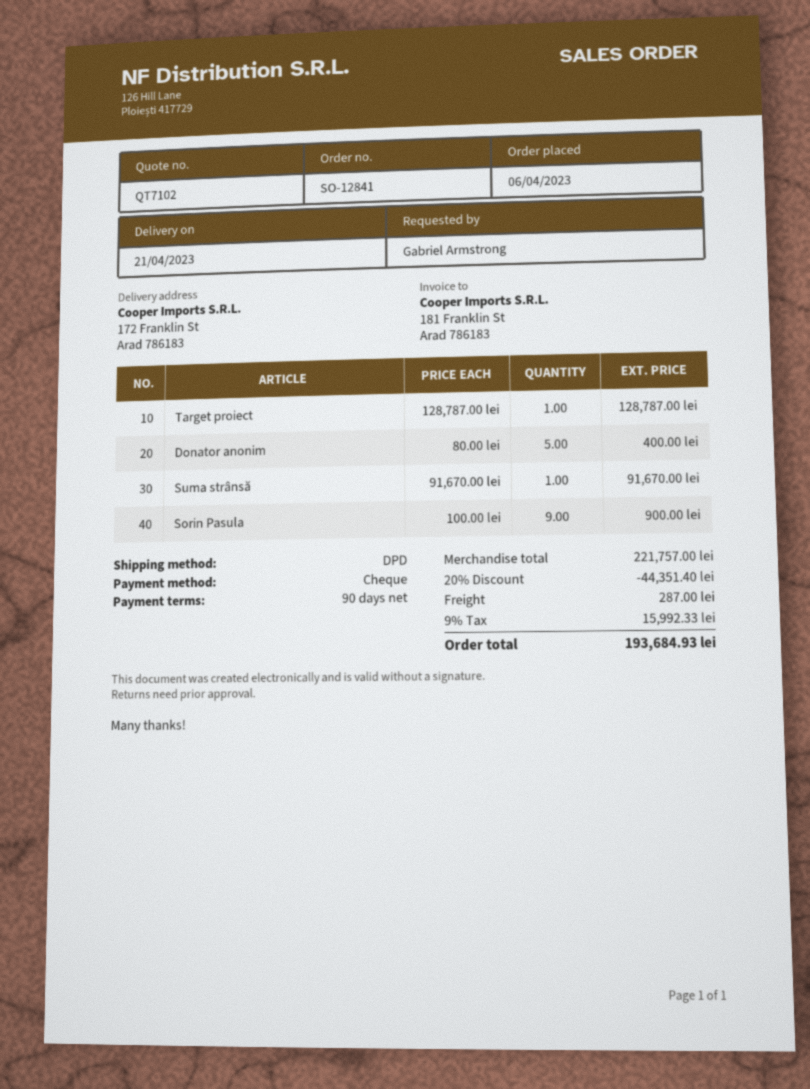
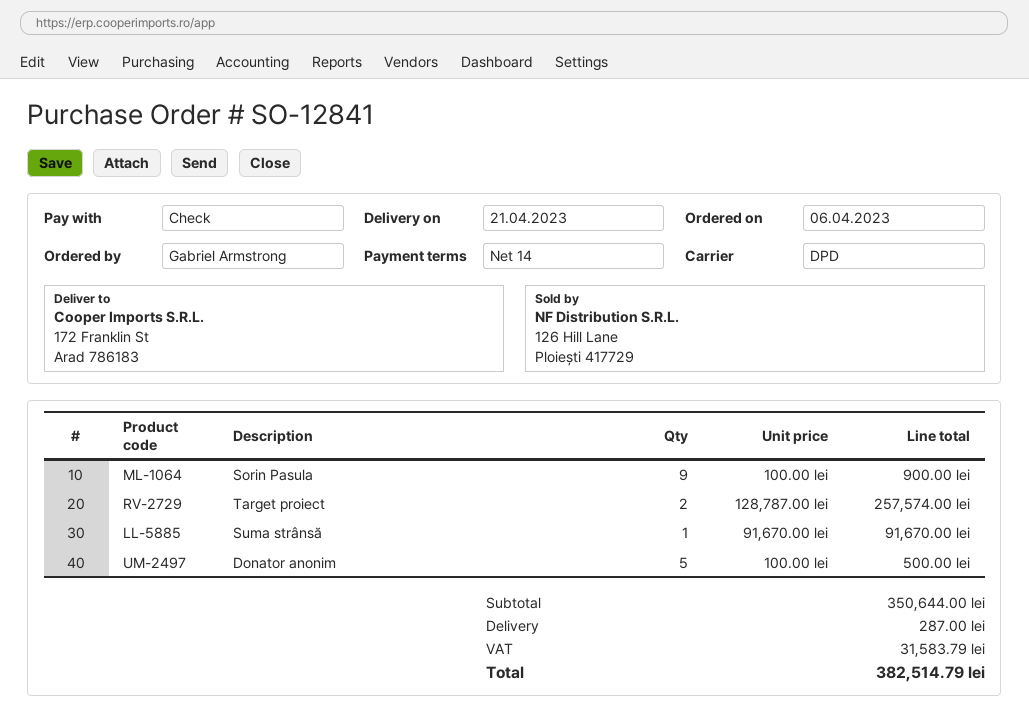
payment terms: 90 days -> 14 days
Target proiect: 1 x 128787.00 = 128787.00 -> 2 x 128787.00 = 257574.00
Donator anonim: 5 x 80.00 = 400.00 -> 5 x 100.00 = 500.00
subtotal: 221757.00 -> 350644.00
discount: 20% = 44351.40 -> none
tax: 15992.33 -> 31583.79
total: 193684.93 -> 382514.79

